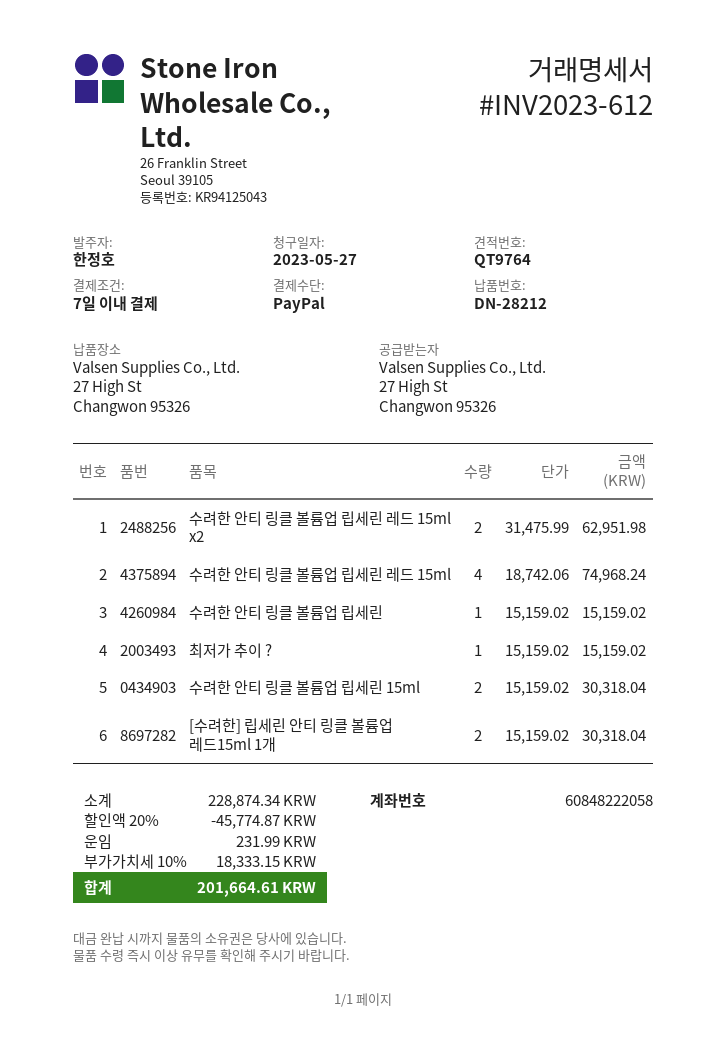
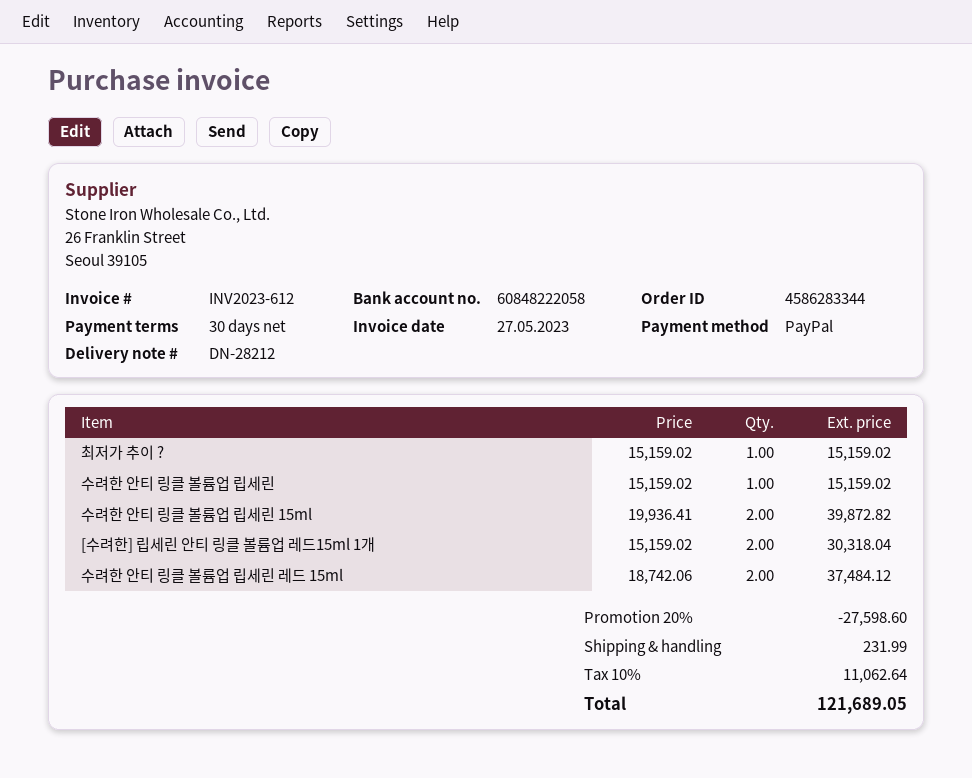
payment terms: 7 days -> 30 days
수려한 안티 링클 볼륨업 립세린 레드 15ml x2: 2 x 31475.99 = 62951.98 -> none
수려한 안티 링클 볼륨업 립세린 레드 15ml: 4 x 18742.06 = 74968.24 -> 2 x 18742.06 = 37484.12
수려한 안티 링클 볼륨업 립세린 15ml: 2 x 15159.02 = 30318.04 -> 2 x 19936.41 = 39872.82
discount: 20% = 45774.87 -> 20% = 27598.60
tax: 10% = 18333.15 -> 10% = 11062.64
total: 201664.61 -> 121689.05

